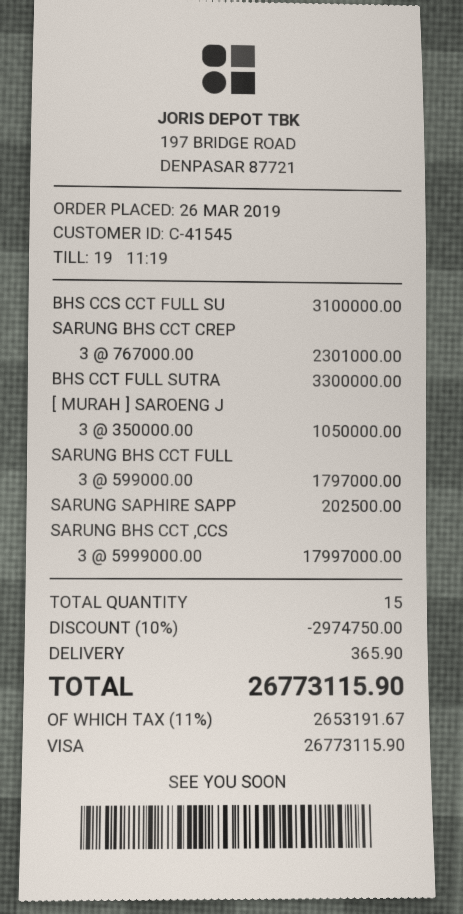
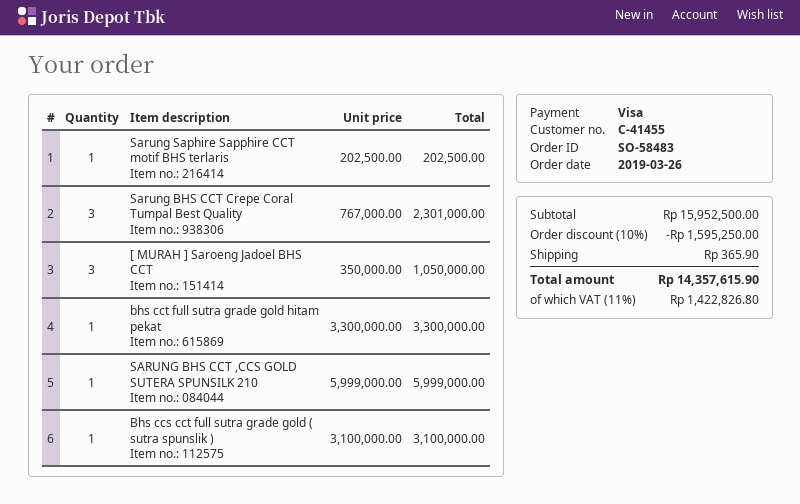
customer number: C-41545 -> C-41455
SARUNG BHS CCT FULL: 3 x 599000.00 = 1797000.00 -> none
SARUNG BHS CCT ,CCS: 3 x 5999000.00 = 17997000.00 -> 1 x 5999000.00 = 5999000.00
discount: 10% = 2974750.00 -> 10% = 1595250.00
tax: 11% = 2653191.67 -> 11% = 1422826.80
total: 26773115.90 -> 14357615.90

